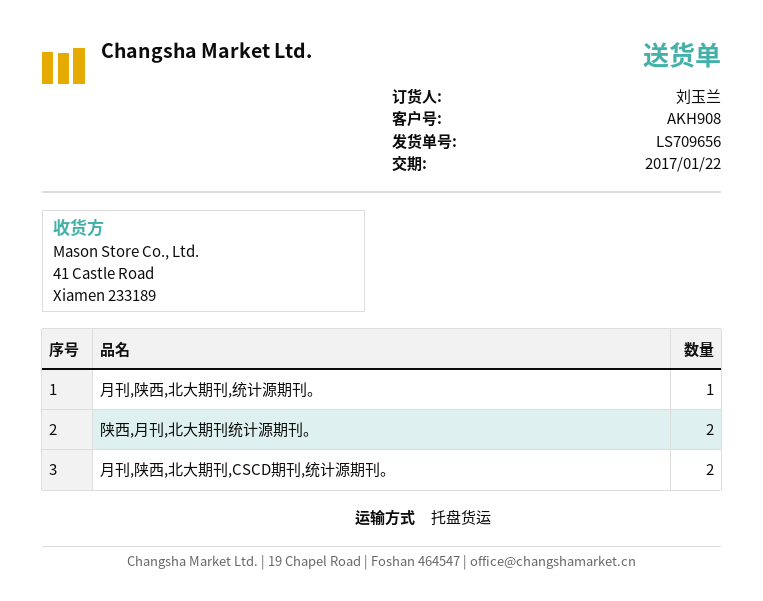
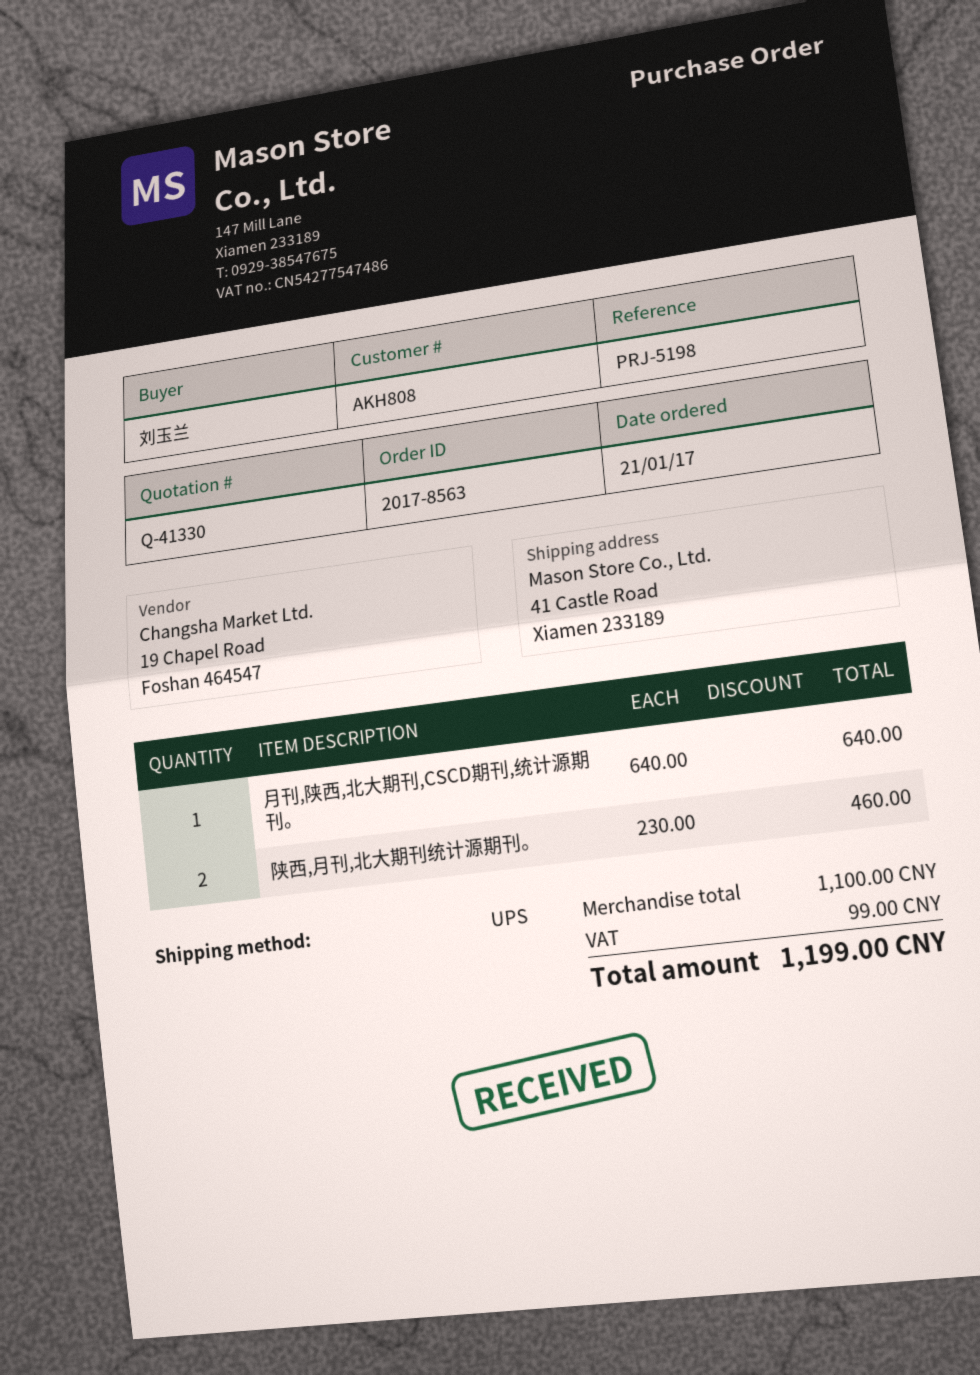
customer number: AKH908 -> AKH808
shipping method: pallet freight -> UPS
月刊,陕西,北大期刊,统计源期刊。: 1 -> none
月刊,陕西,北大期刊,CSCD期刊,统计源期刊。: 2 -> 1

